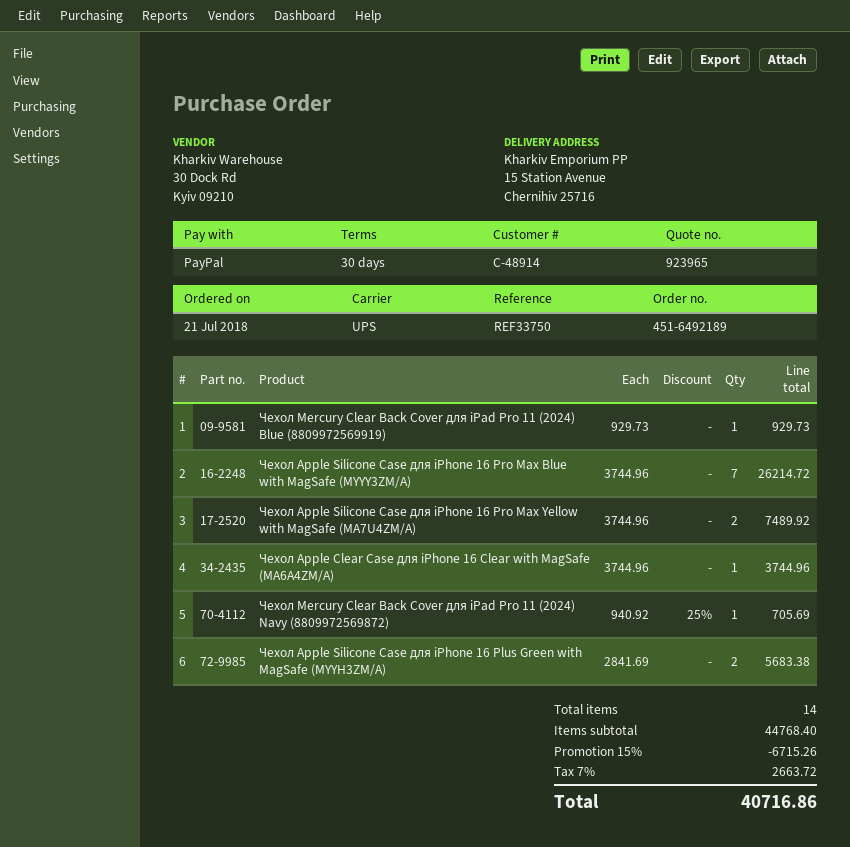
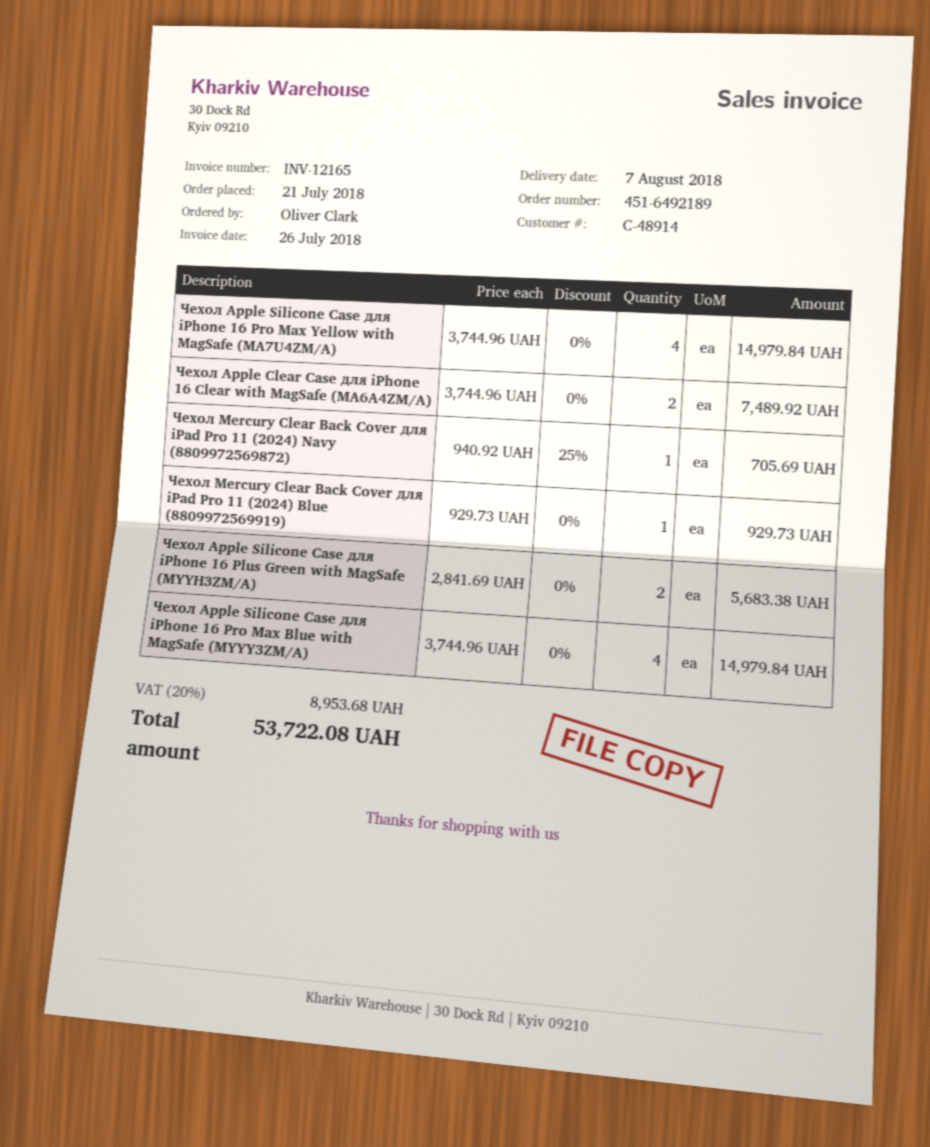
Чехол Apple Silicone Case для iPhone 16 Pro Max Blue with MagSafe (MYYY3ZM/A): 7 x 3744.96 = 26214.72 -> 4 x 3744.96 = 14979.84
Чехол Apple Silicone Case для iPhone 16 Pro Max Yellow with MagSafe (MA7U4ZM/A): 2 x 3744.96 = 7489.92 -> 4 x 3744.96 = 14979.84
Чехол Apple Clear Case для iPhone 16 Clear with MagSafe (MA6A4ZM/A): 1 x 3744.96 = 3744.96 -> 2 x 3744.96 = 7489.92
discount: 15% = 6715.26 -> none
tax: 7% = 2663.72 -> 20% = 8953.68
total: 40716.86 -> 53722.08

